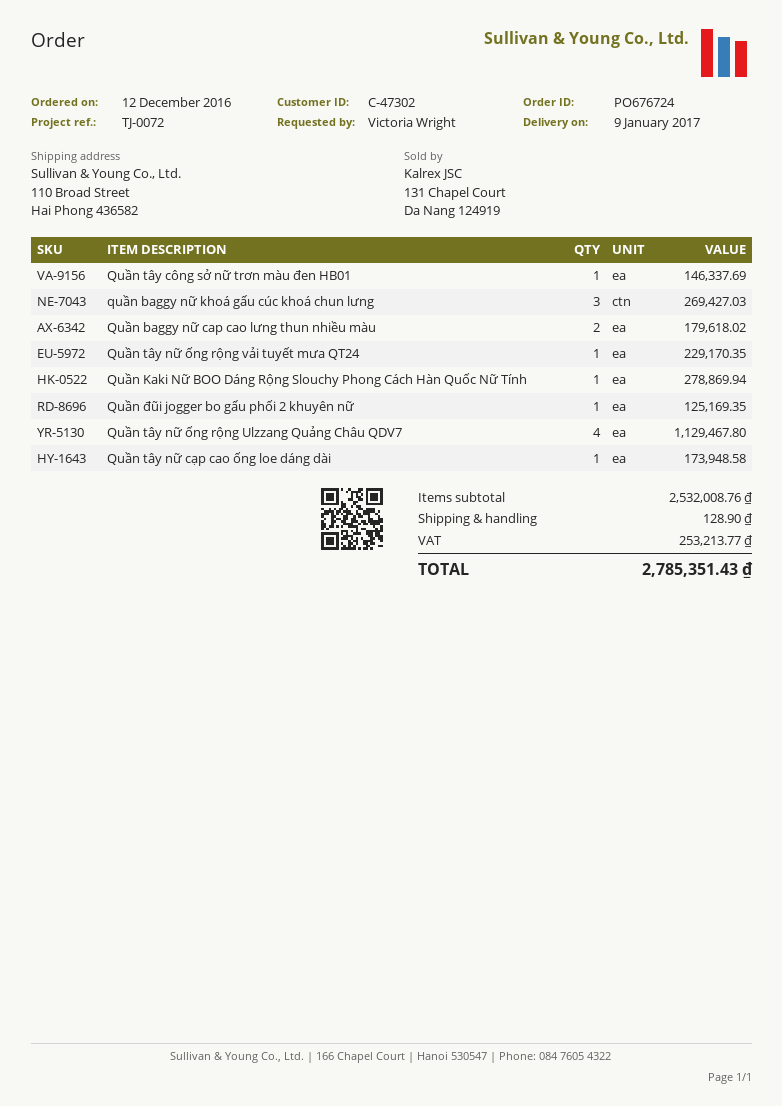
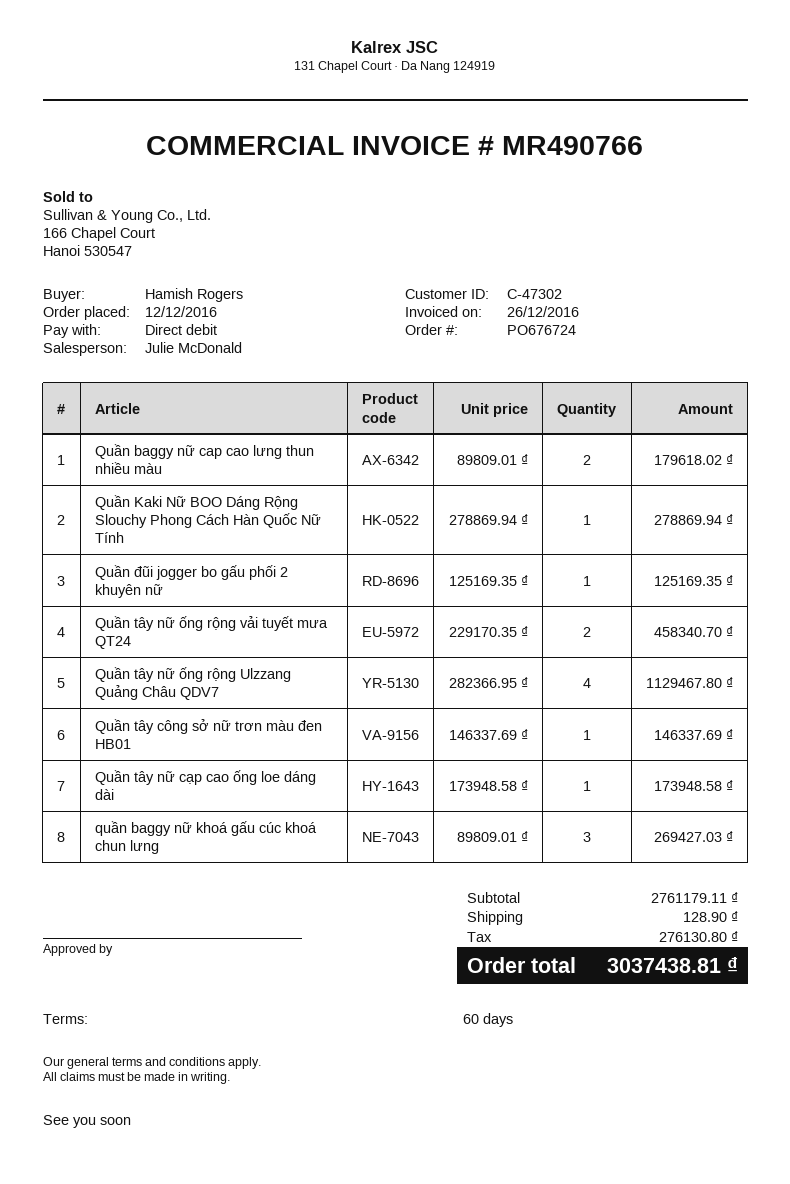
ordered by: Victoria Wright -> Hamish Rogers
Quần tây nữ ống rộng vải tuyết mưa QT24: 1 for 229170.35 -> 2 for 458340.70
subtotal: 2532008.76 -> 2761179.11
tax: 253213.77 -> 276130.80
total: 2785351.43 -> 3037438.81

